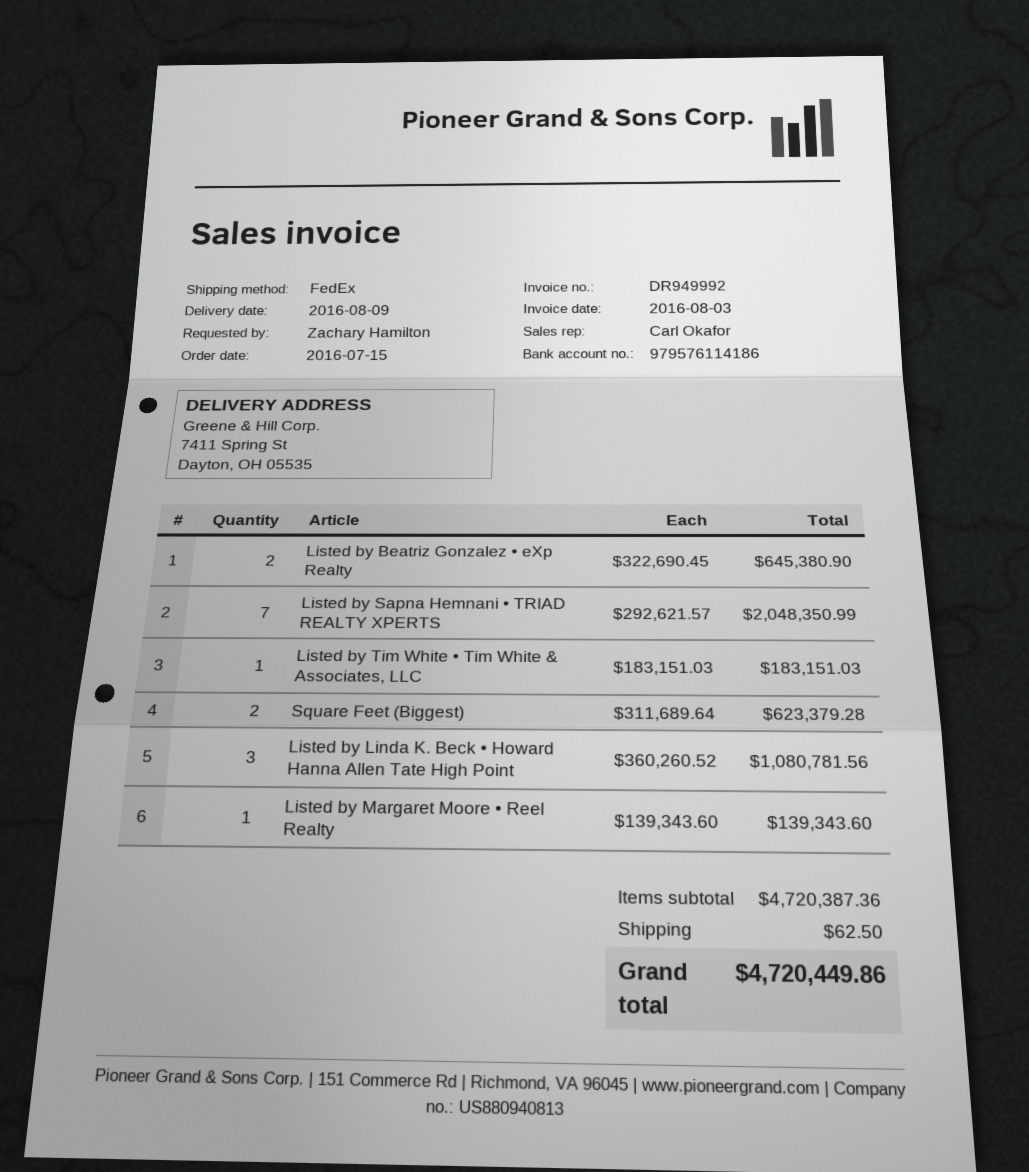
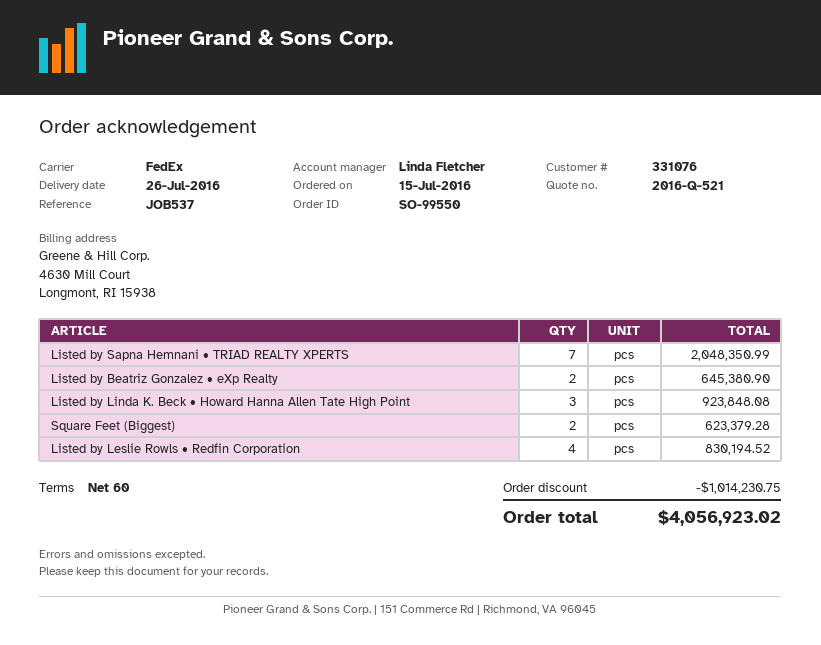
delivery date: 2016-08-09 -> 2016-07-26
sales rep: Carl Okafor -> Linda Fletcher
Listed by Tim White • Tim White & Associates, LLC: 1 for 183151.03 -> none
Listed by Linda K. Beck • Howard Hanna Allen Tate High Point: 3 for 1080781.56 -> 3 for 923848.08
Listed by Margaret Moore • Reel Realty: 1 for 139343.60 -> none
Listed by Leslie Rowls • Redfin Corporation: none -> 4 for 830194.52
discount: none -> 1014230.75
shipping: 62.50 -> none
total: 4720449.86 -> 4056923.02

